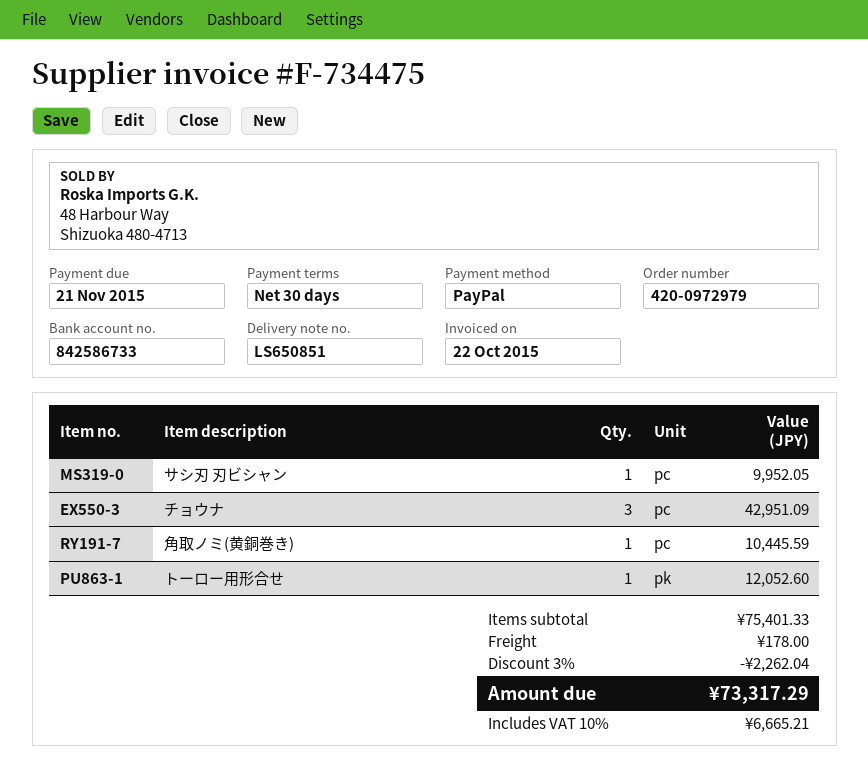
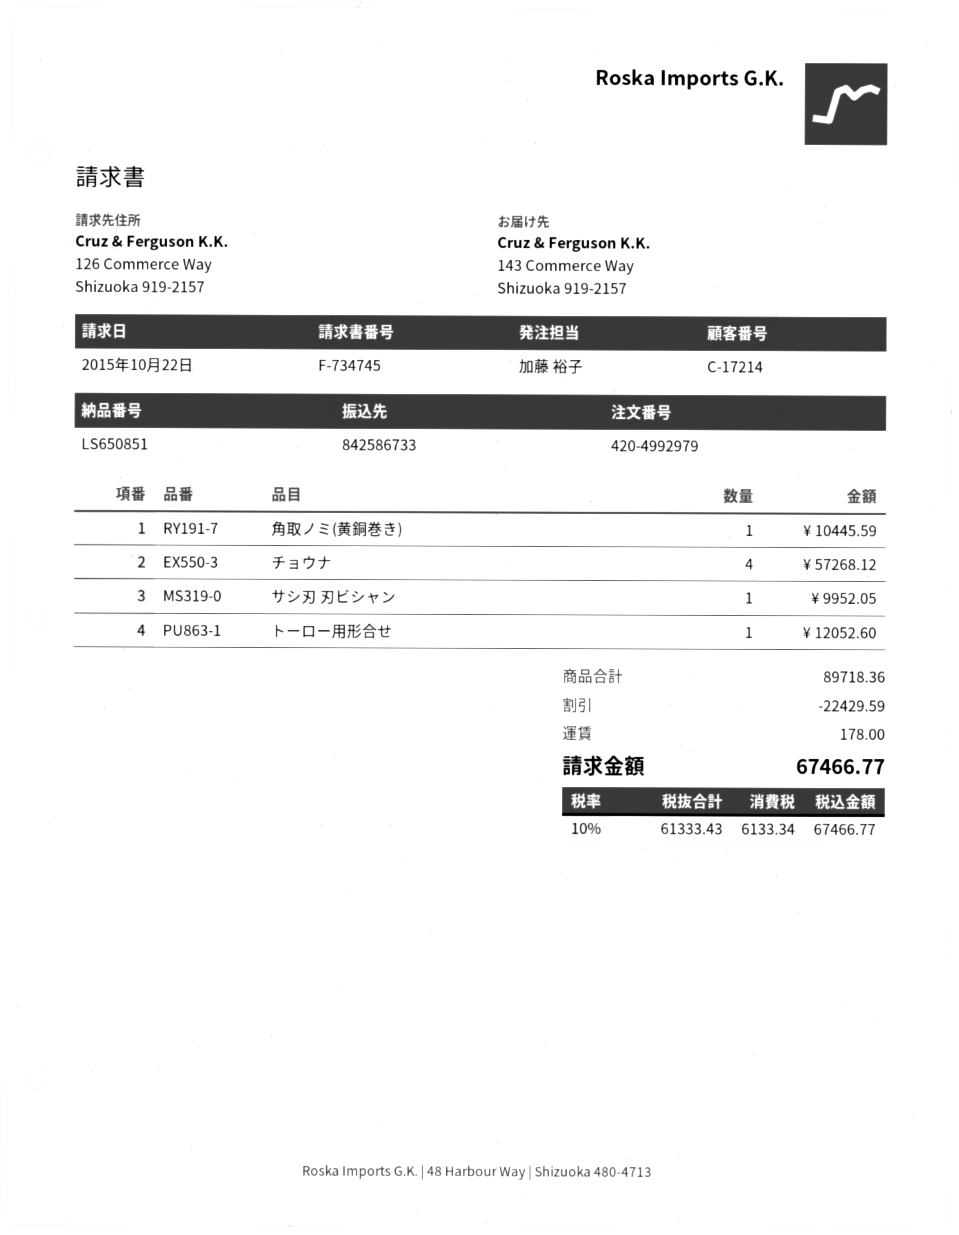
order number: 420-0972979 -> 420-4992979
invoice number: F-734475 -> F-734745
チョウナ: 3 for 42951.09 -> 4 for 57268.12
subtotal: 75401.33 -> 89718.36
discount: 2262.04 -> 22429.59
tax: 10% = 6665.21 -> 10% = 6133.34
total: 73317.29 -> 67466.77

